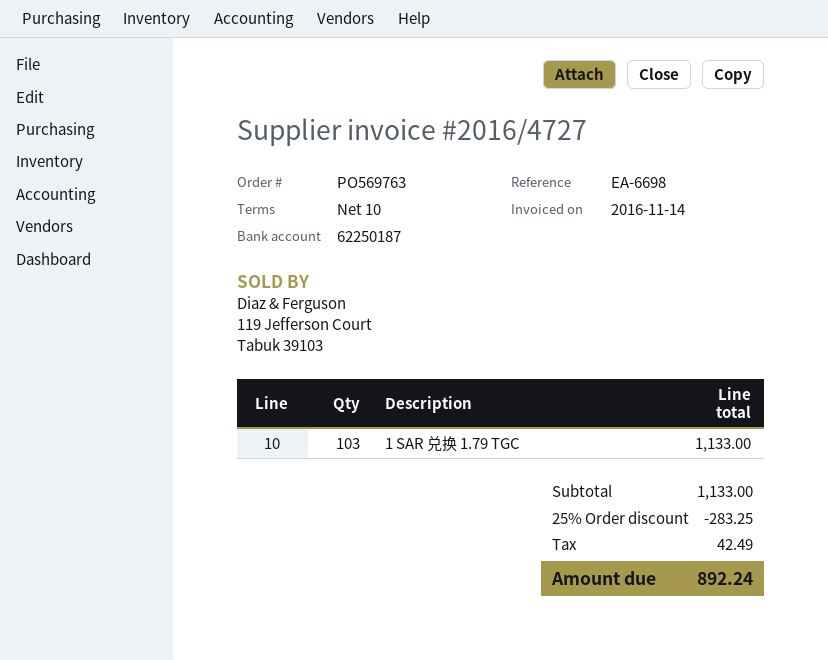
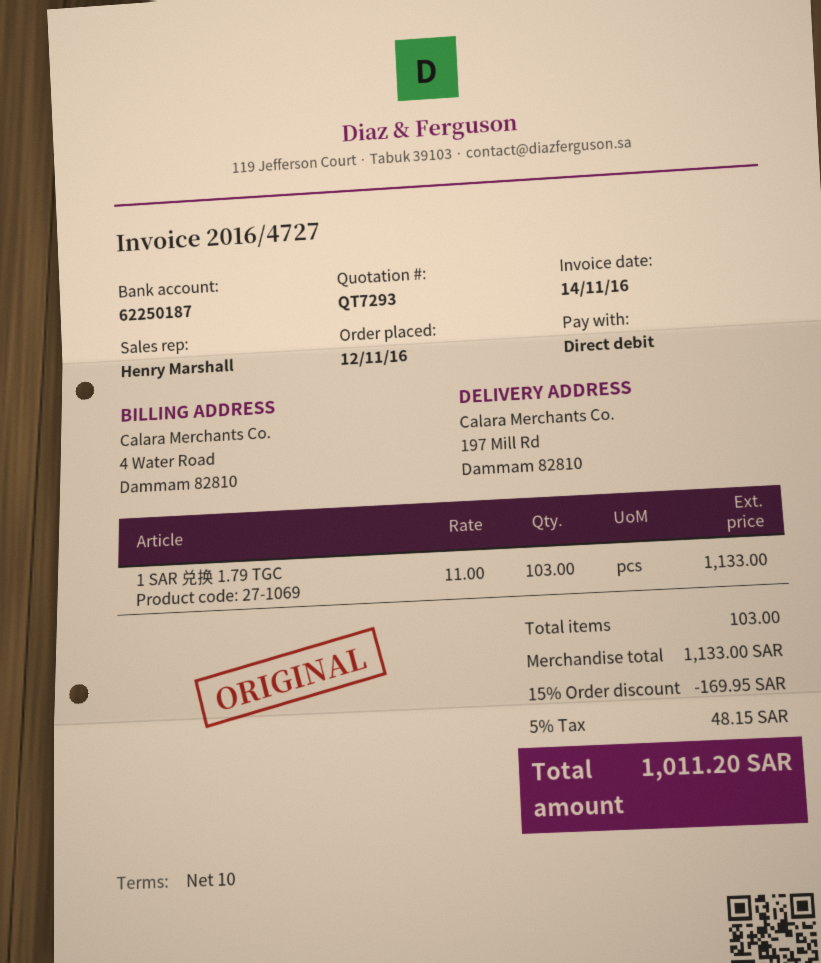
discount: 25% = 283.25 -> 15% = 169.95
tax: 42.49 -> 48.15
total: 892.24 -> 1011.20

